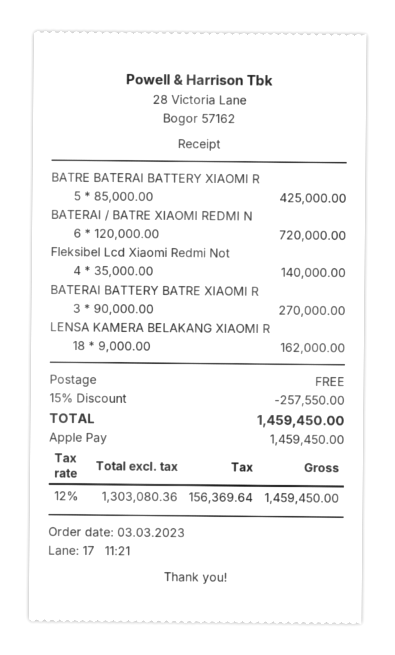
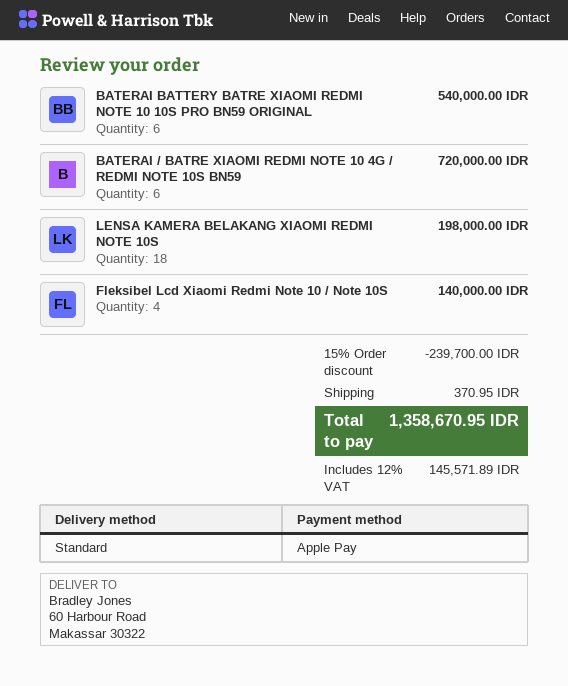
BATRE BATERAI BATTERY XIAOMI R: 5 for 425000.00 -> none
BATERAI BATTERY BATRE XIAOMI R: 3 for 270000.00 -> 6 for 540000.00
LENSA KAMERA BELAKANG XIAOMI R: 18 for 162000.00 -> 18 for 198000.00
discount: 15% = 257550.00 -> 15% = 239700.00
shipping: 0.00 -> 370.95
tax: 12% = 156369.64 -> 12% = 145571.89
total: 1459450.00 -> 1358670.95

